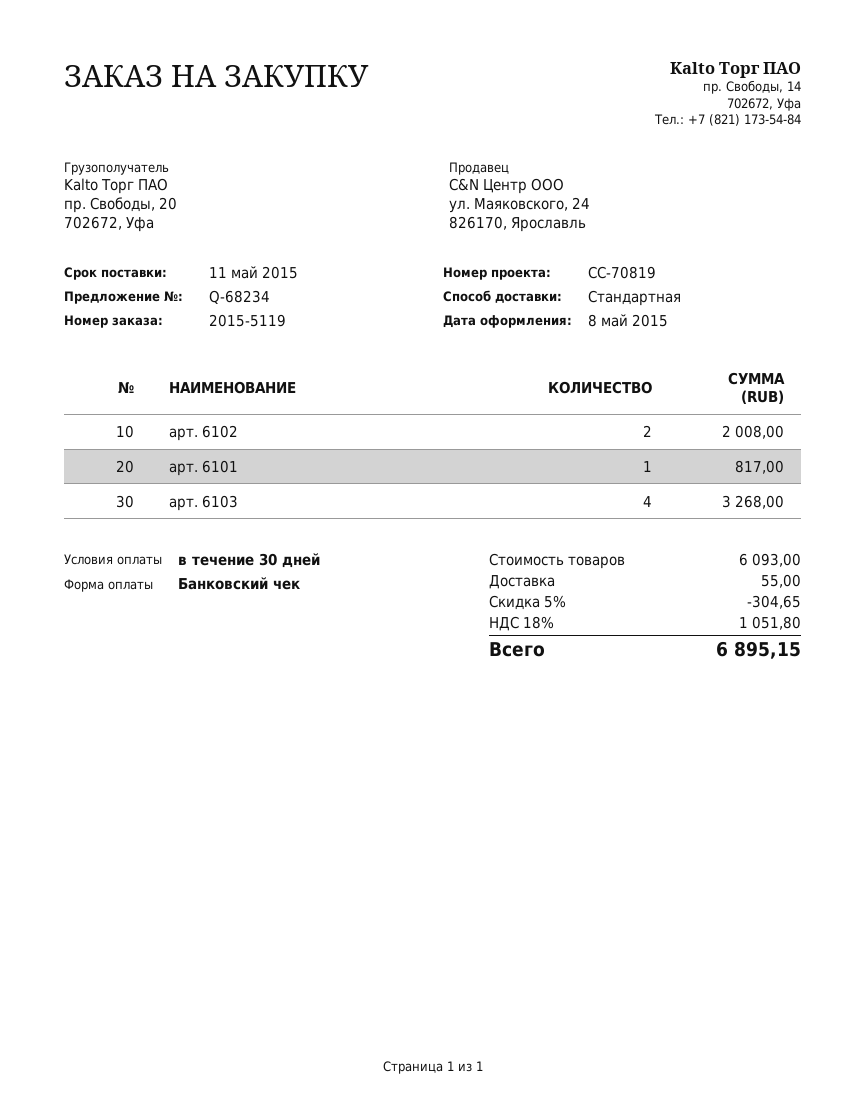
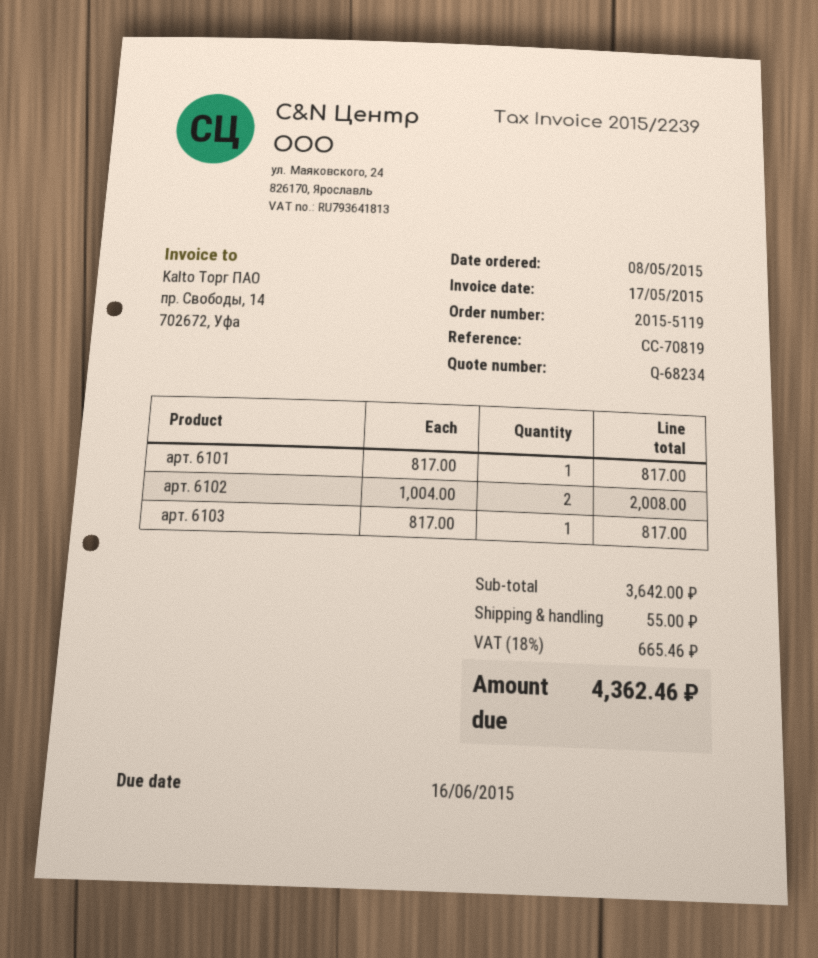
арт. 6103: 4 for 3268.00 -> 1 for 817.00
subtotal: 6093.00 -> 3642.00
discount: 5% = 304.65 -> none
tax: 18% = 1051.80 -> 18% = 665.46
total: 6895.15 -> 4362.46

